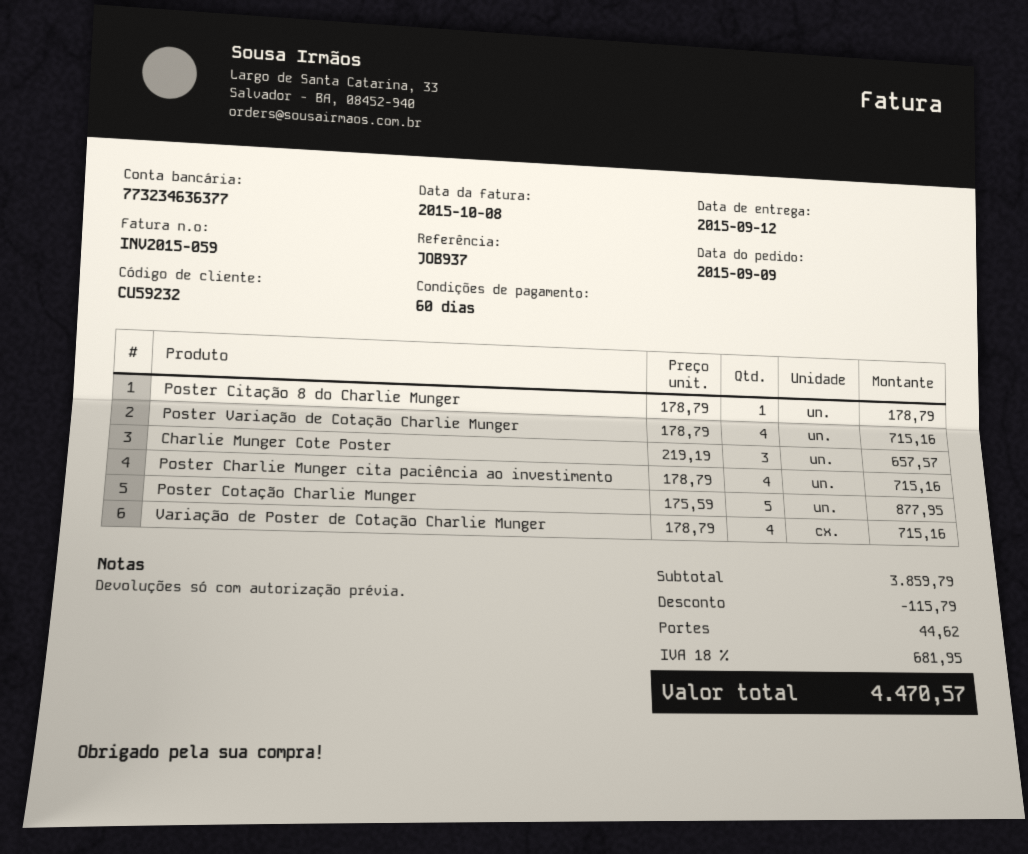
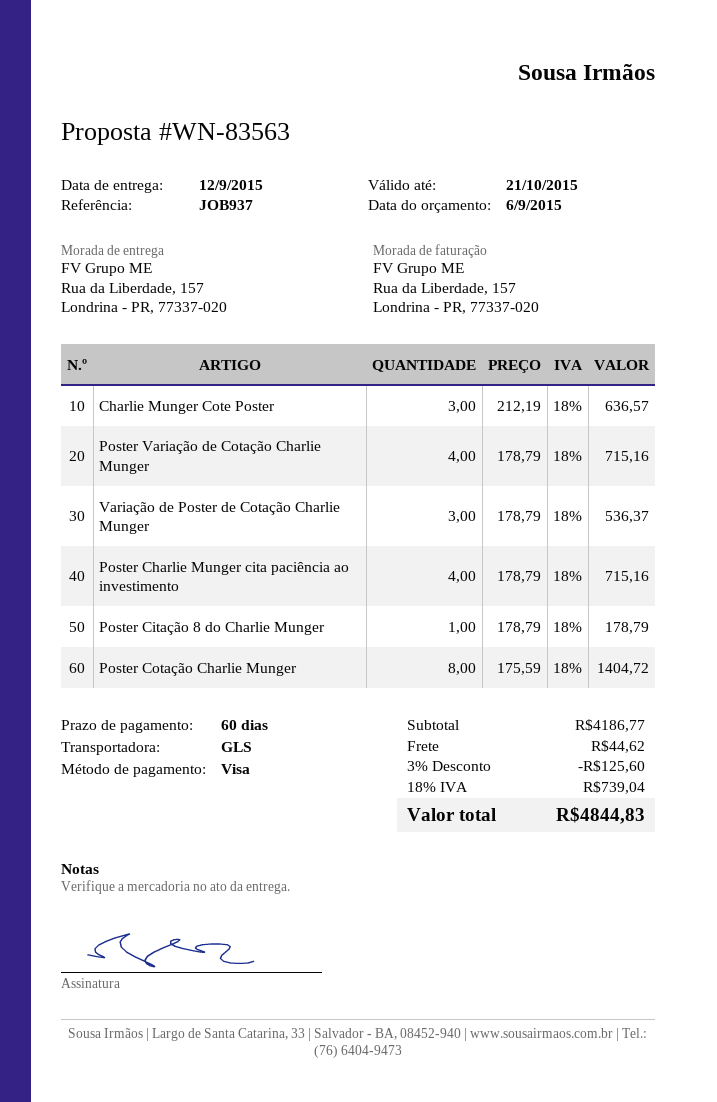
Charlie Munger Cote Poster: 3 x 219.19 = 657.57 -> 3 x 212.19 = 636.57
Poster Cotação Charlie Munger: 5 x 175.59 = 877.95 -> 8 x 175.59 = 1404.72
Variação de Poster de Cotação Charlie Munger: 4 x 178.79 = 715.16 -> 3 x 178.79 = 536.37
subtotal: 3859.79 -> 4186.77
discount: 115.79 -> 125.60
tax: 18% = 681.95 -> 18% = 739.04
total: 4470.57 -> 4844.83

